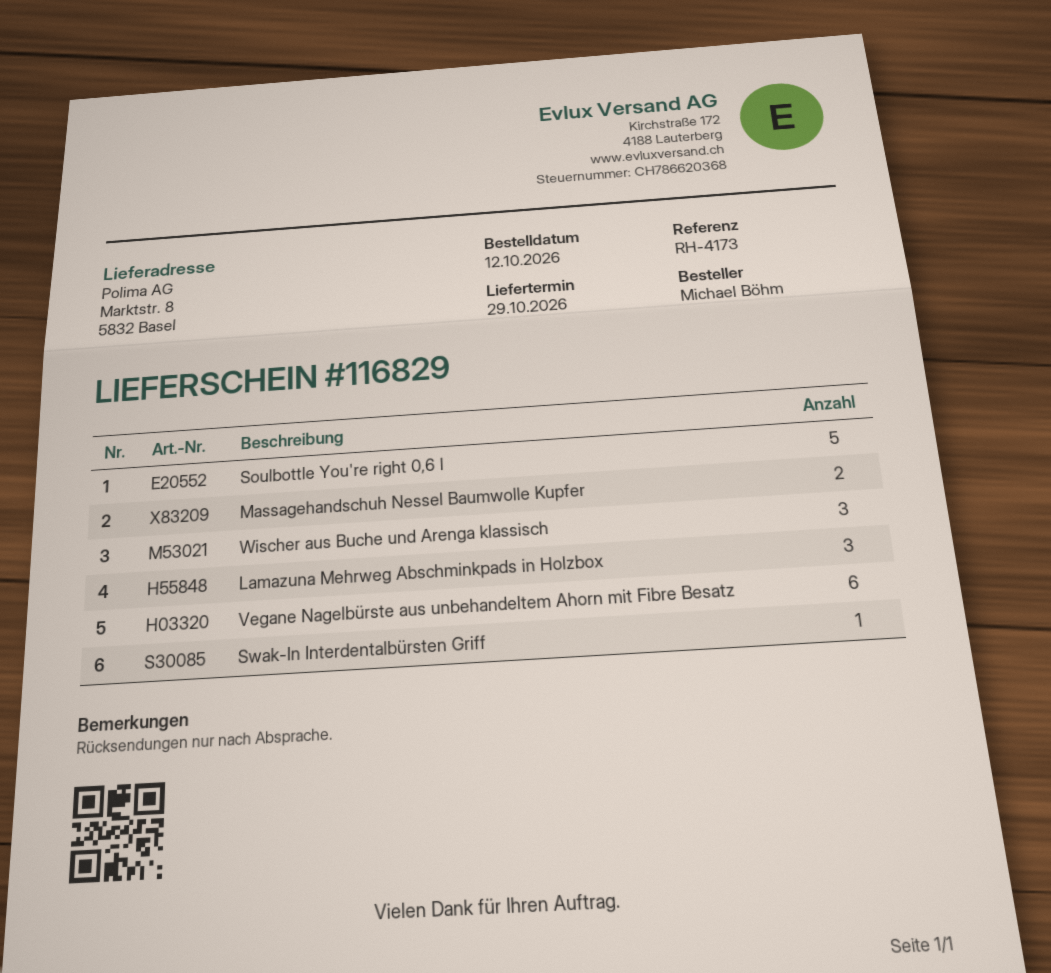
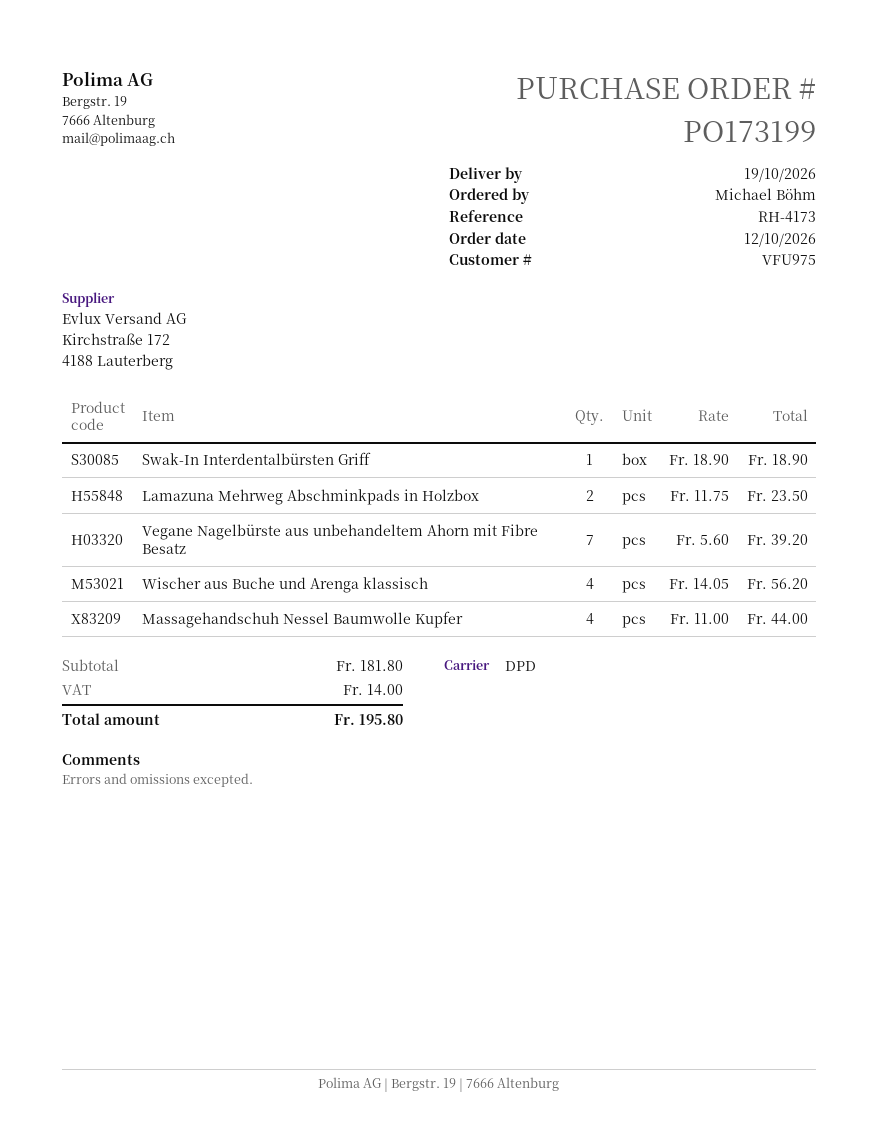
delivery date: 2026-10-29 -> 2026-10-19
Soulbottle You're right 0,6 l: 5 -> none
Massagehandschuh Nessel Baumwolle Kupfer: 2 -> 4
Wischer aus Buche und Arenga klassisch: 3 -> 4
Lamazuna Mehrweg Abschminkpads in Holzbox: 3 -> 2
Vegane Nagelbürste aus unbehandeltem Ahorn mit Fibre Besatz: 6 -> 7

